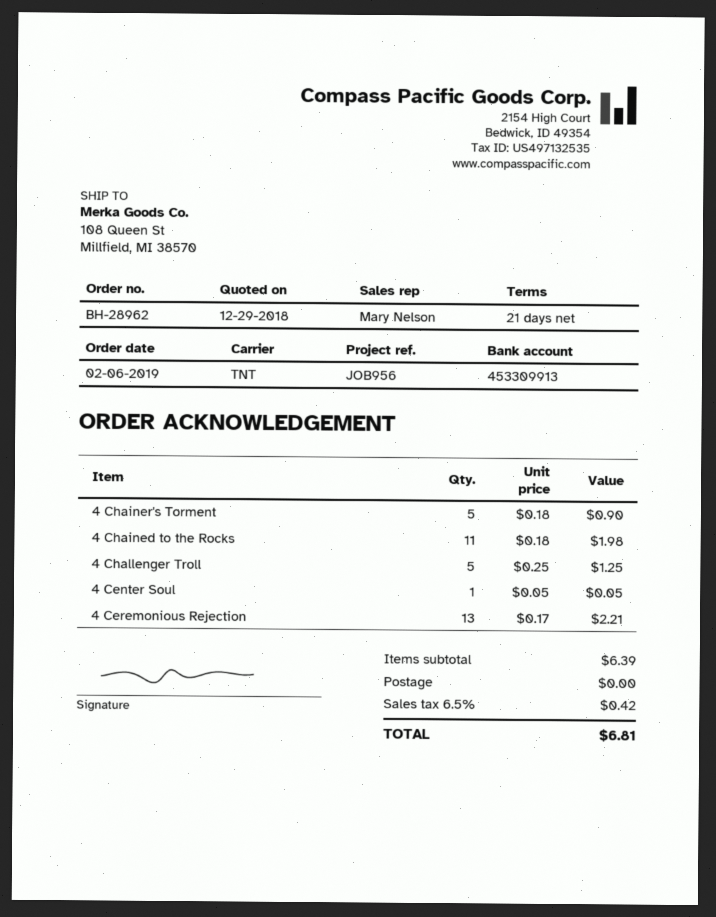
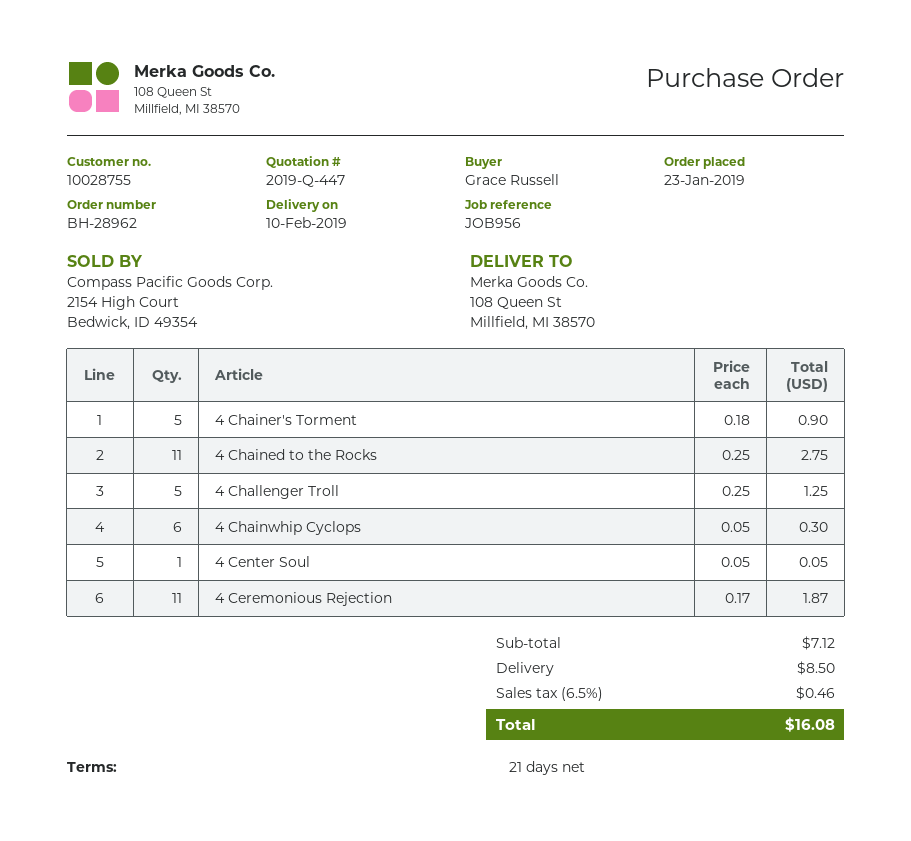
order date: 2019-02-06 -> 2019-01-23
4 Chained to the Rocks: 11 x 0.18 = 1.98 -> 11 x 0.25 = 2.75
4 Ceremonious Rejection: 13 x 0.17 = 2.21 -> 11 x 0.17 = 1.87
4 Chainwhip Cyclops: none -> 6 x 0.05 = 0.30
subtotal: 6.39 -> 7.12
shipping: 0.00 -> 8.50
tax: 6.5% = 0.42 -> 6.5% = 0.46
total: 6.81 -> 16.08

